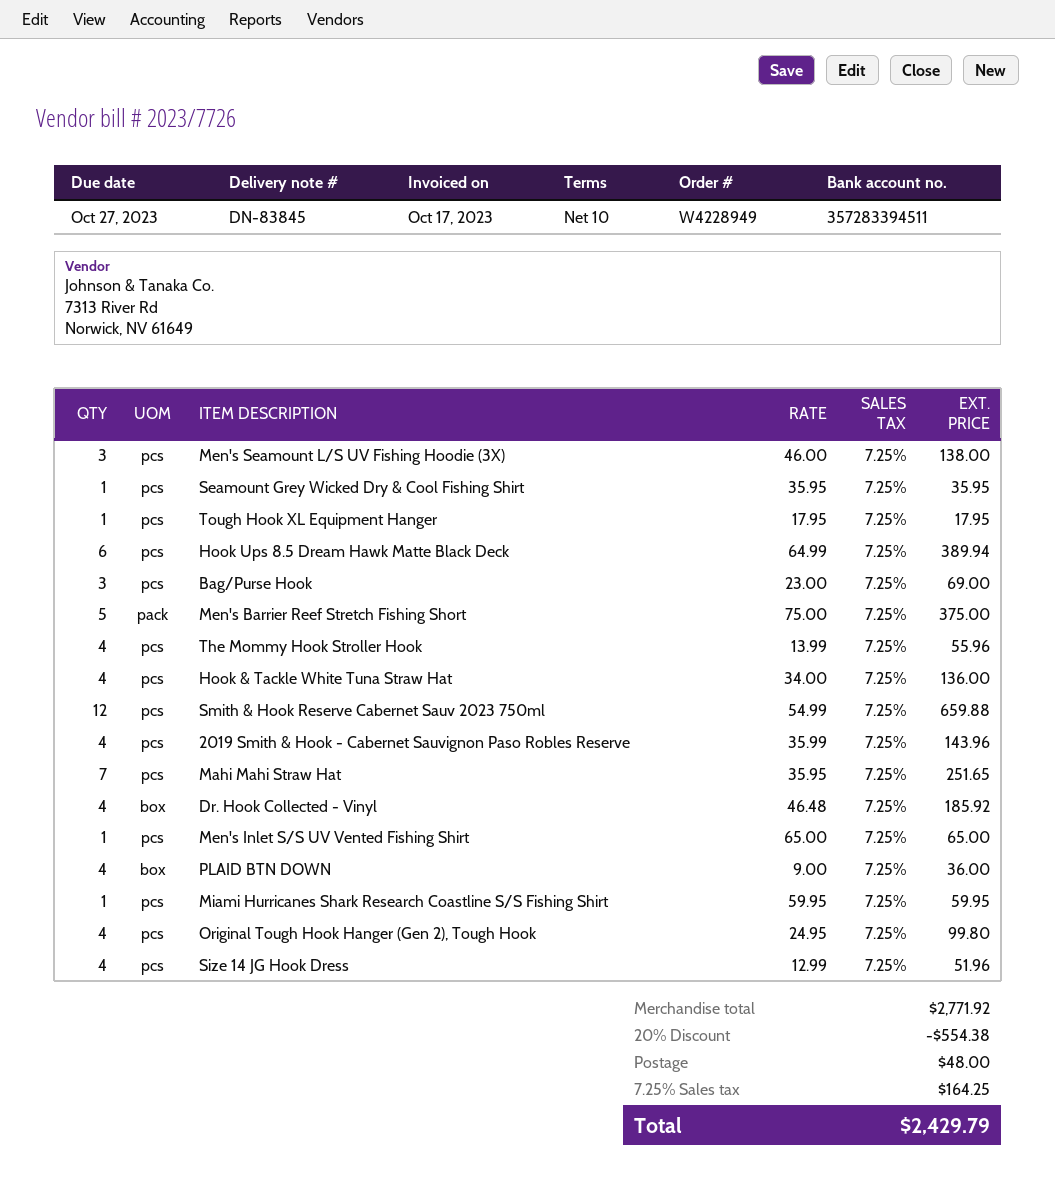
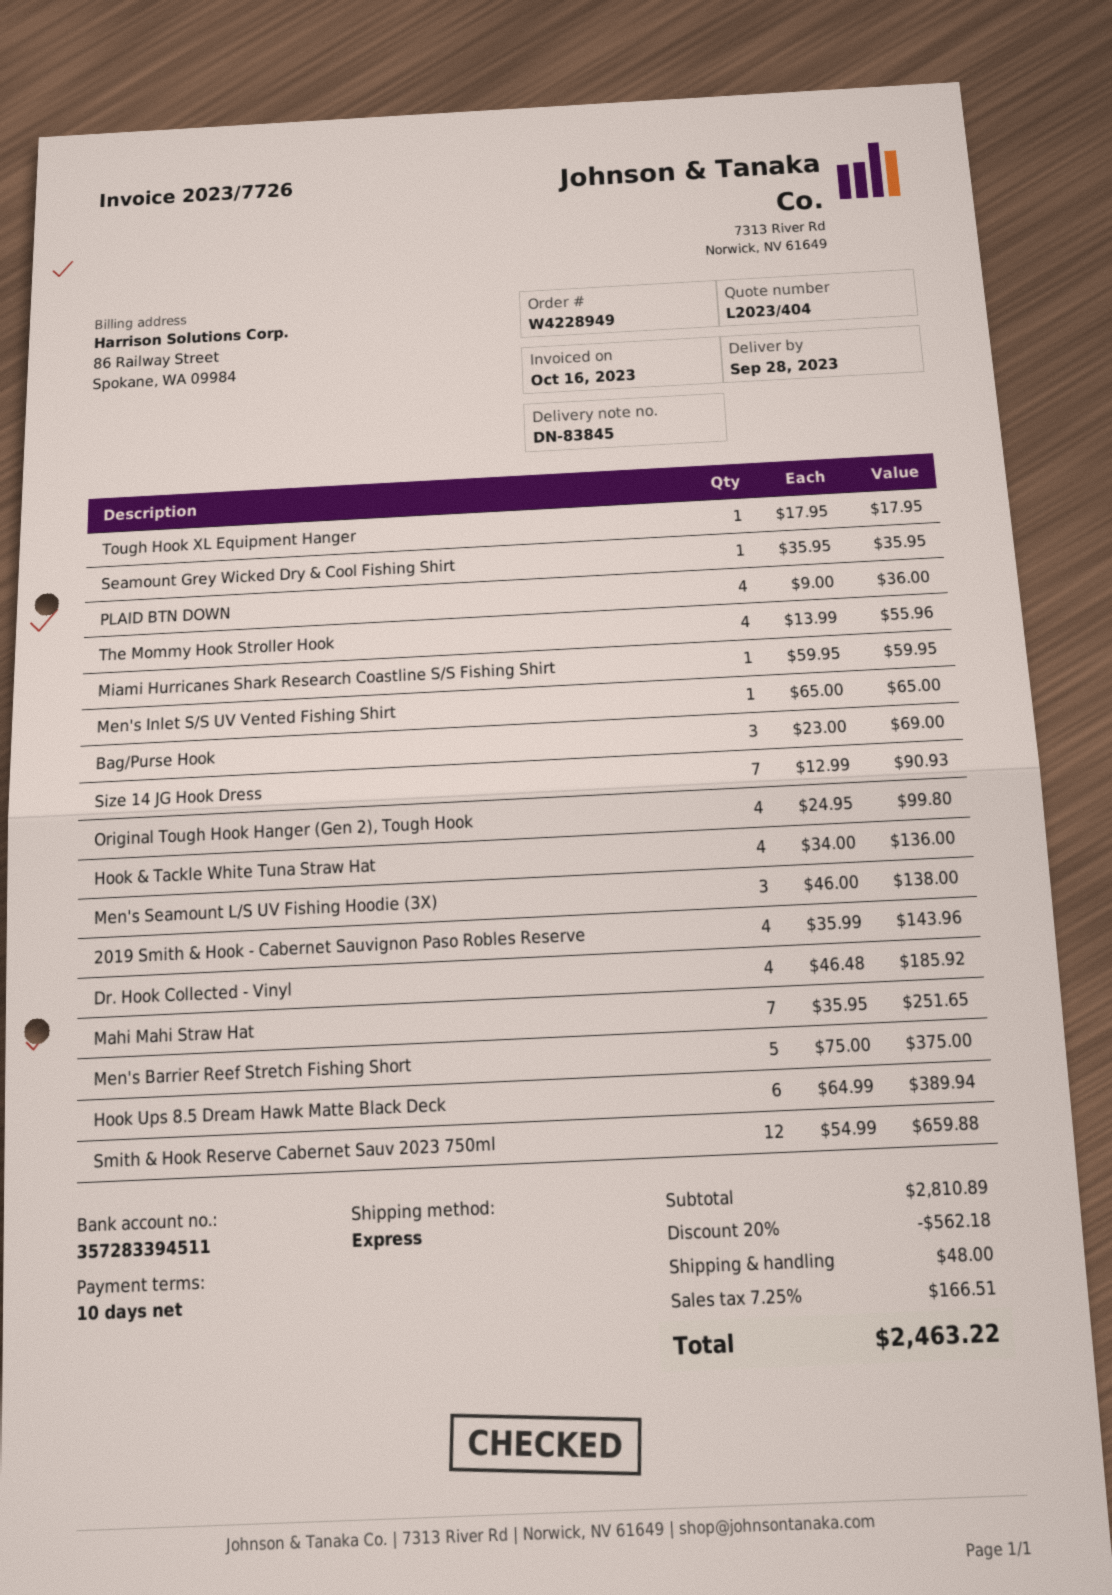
invoice date: 2023-10-17 -> 2023-10-16
Size 14 JG Hook Dress: 4 x 12.99 = 51.96 -> 7 x 12.99 = 90.93
subtotal: 2771.92 -> 2810.89
discount: 20% = 554.38 -> 20% = 562.18
tax: 7.25% = 164.25 -> 7.25% = 166.51
total: 2429.79 -> 2463.22

